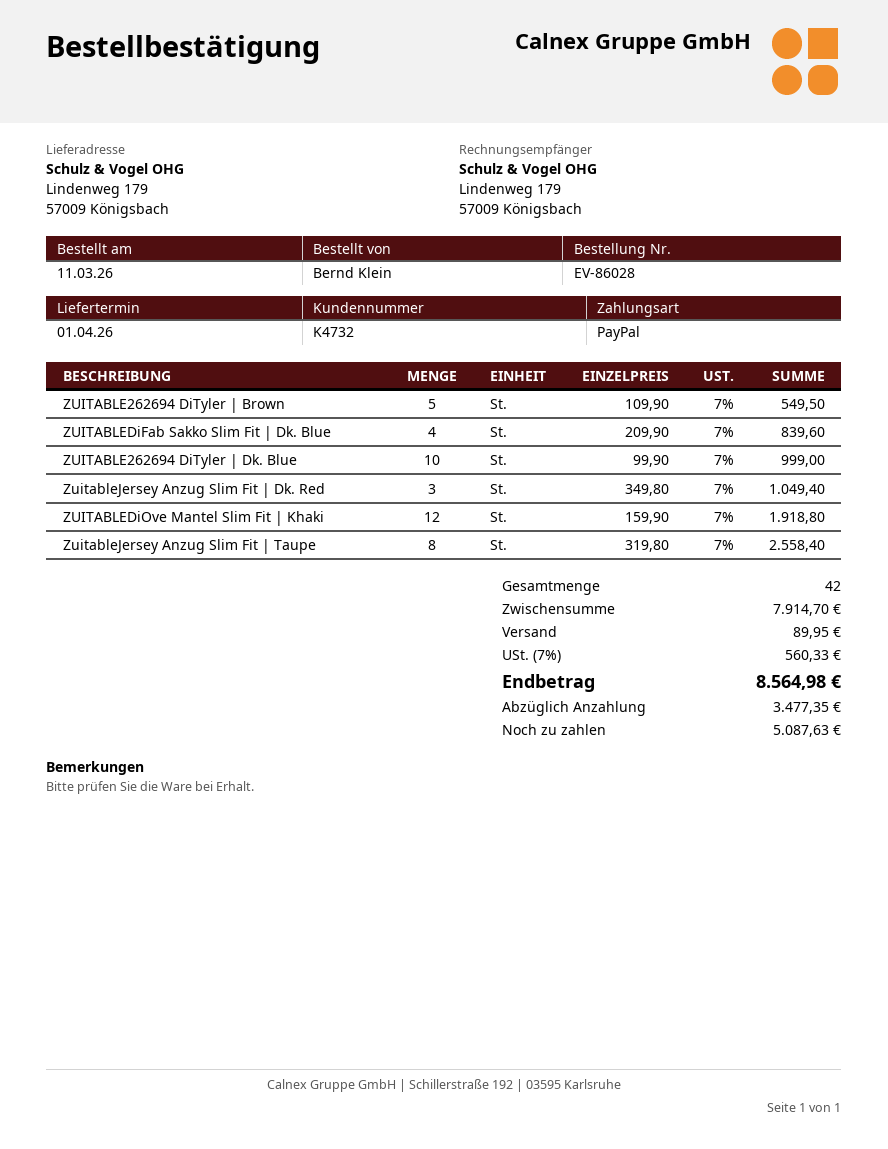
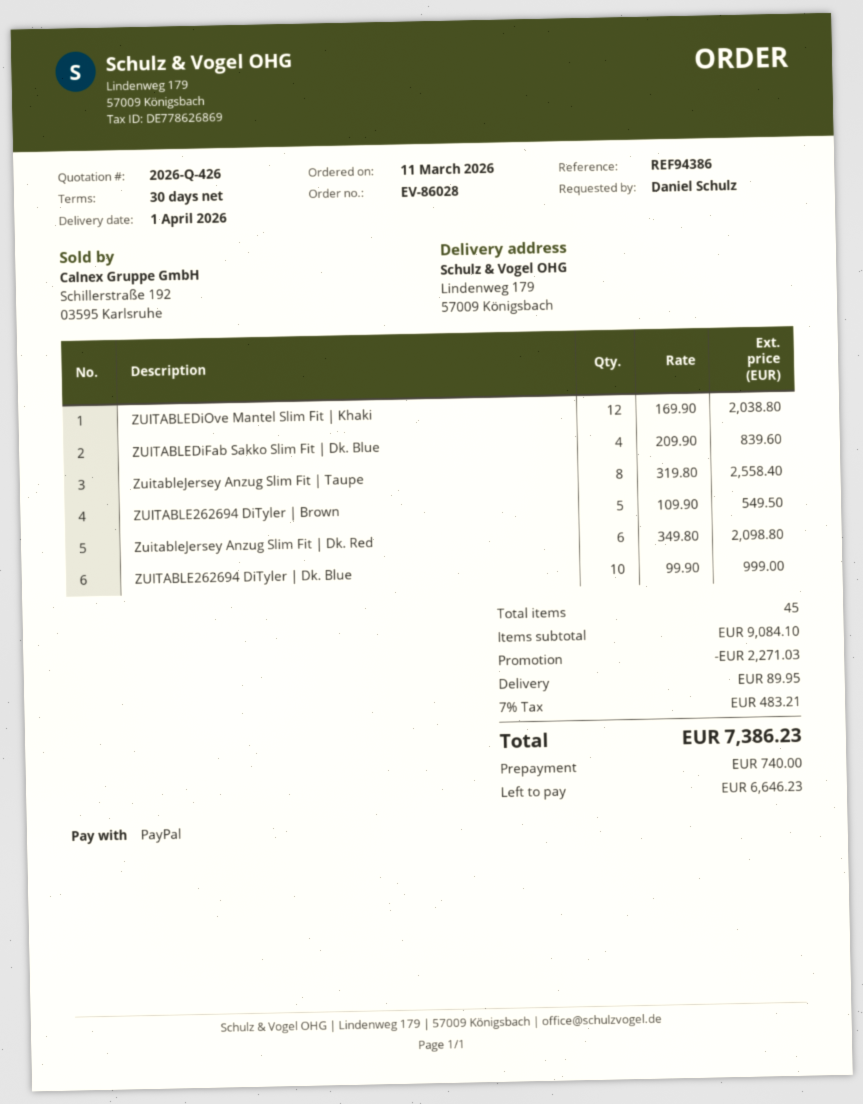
ordered by: Bernd Klein -> Daniel Schulz
ZuitableJersey Anzug Slim Fit | Dk. Red: 3 x 349.80 = 1049.40 -> 6 x 349.80 = 2098.80
ZUITABLEDiOve Mantel Slim Fit | Khaki: 12 x 159.90 = 1918.80 -> 12 x 169.90 = 2038.80
total quantity: 42 -> 45
subtotal: 7914.70 -> 9084.10
discount: none -> 2271.03
tax: 7% = 560.33 -> 7% = 483.21
total: 8564.98 -> 7386.23
deposit: 3477.35 -> 740.00
balance: 5087.63 -> 6646.23

